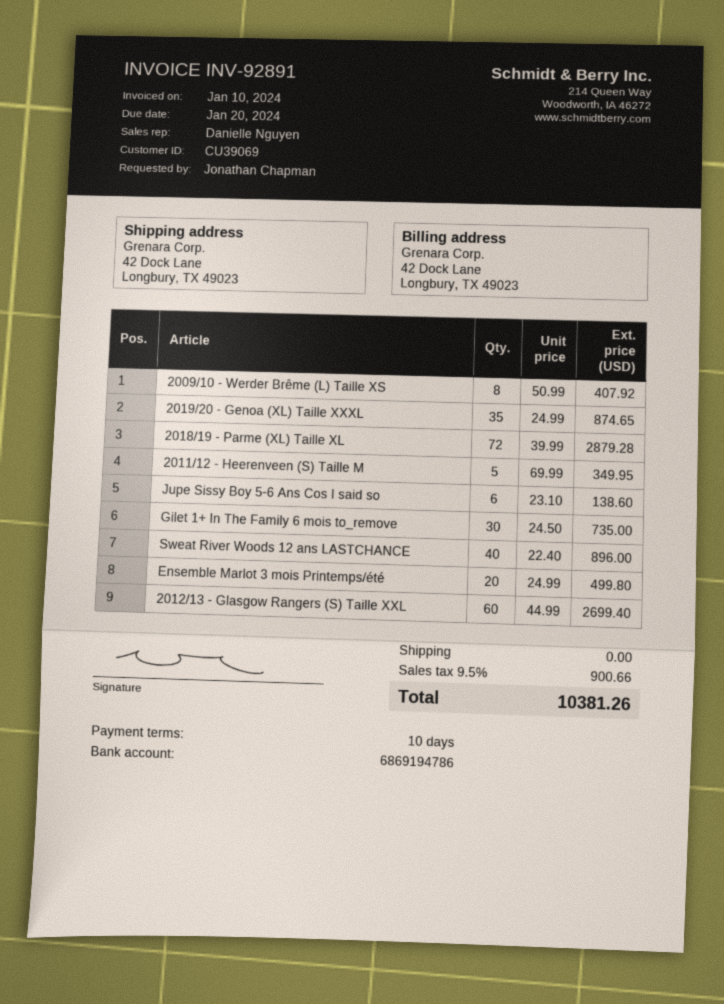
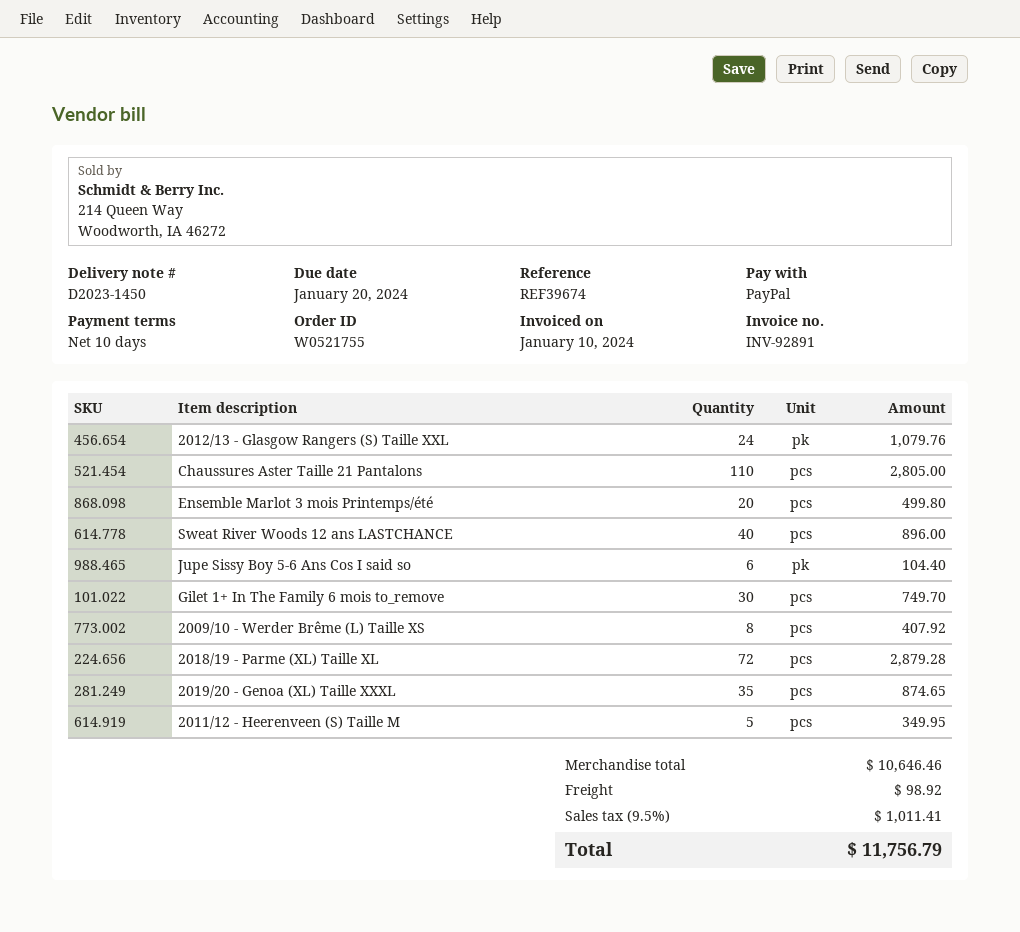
Jupe Sissy Boy 5-6 Ans Cos I said so: 6 for 138.60 -> 6 for 104.40
Gilet 1+ In The Family 6 mois to_remove: 30 for 735.00 -> 30 for 749.70
2012/13 - Glasgow Rangers (S) Taille XXL: 60 for 2699.40 -> 24 for 1079.76
Chaussures Aster Taille 21 Pantalons: none -> 110 for 2805.00
shipping: 0.00 -> 98.92
tax: 9.5% = 900.66 -> 9.5% = 1011.41
total: 10381.26 -> 11756.79

